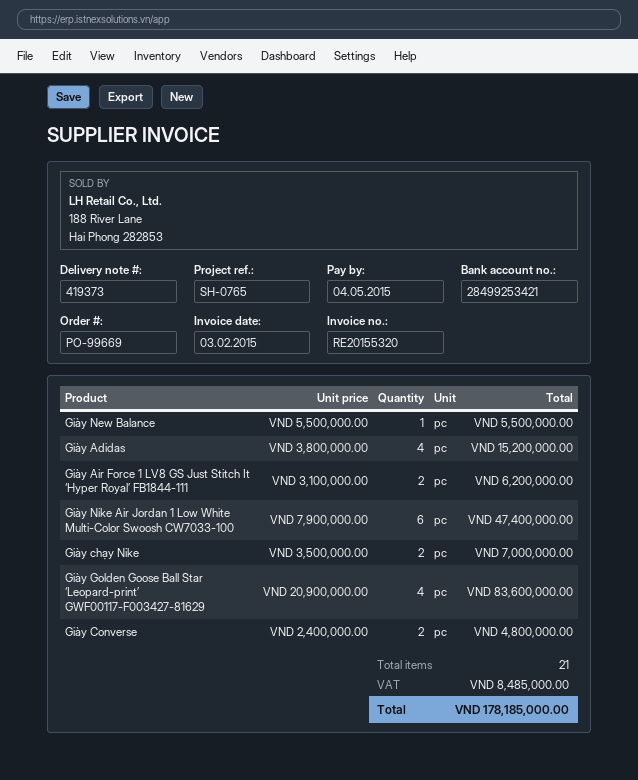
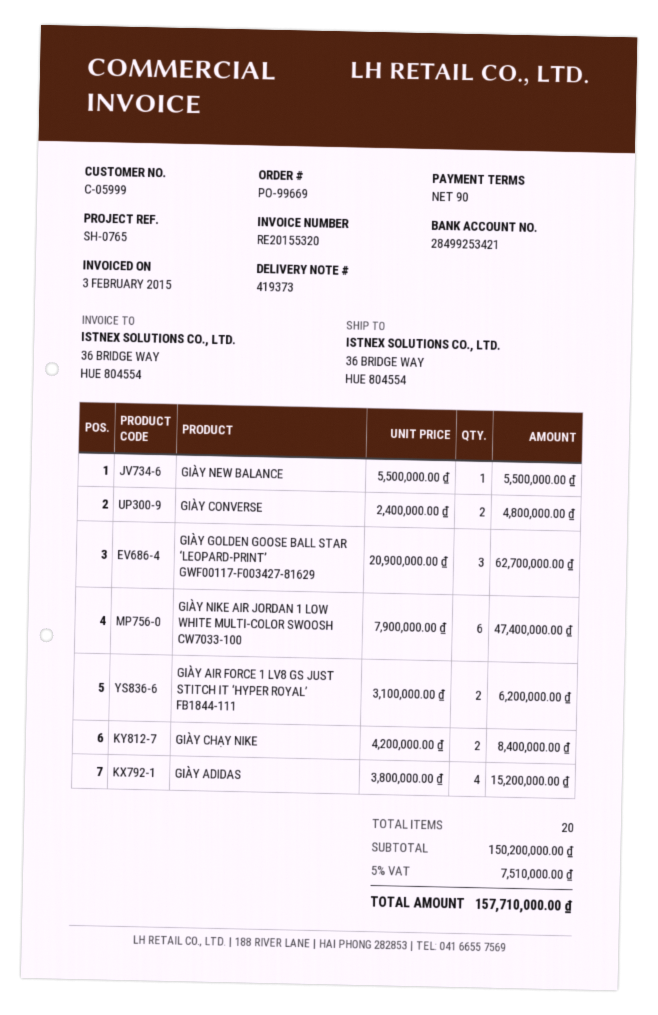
Giày chạy Nike: 2 x 3500000.00 = 7000000.00 -> 2 x 4200000.00 = 8400000.00
Giày Golden Goose Ball Star ‘Leopard-print’ GWF00117-F003427-81629: 4 x 20900000.00 = 83600000.00 -> 3 x 20900000.00 = 62700000.00
total quantity: 21 -> 20
tax: 8485000.00 -> 7510000.00
total: 178185000.00 -> 157710000.00

